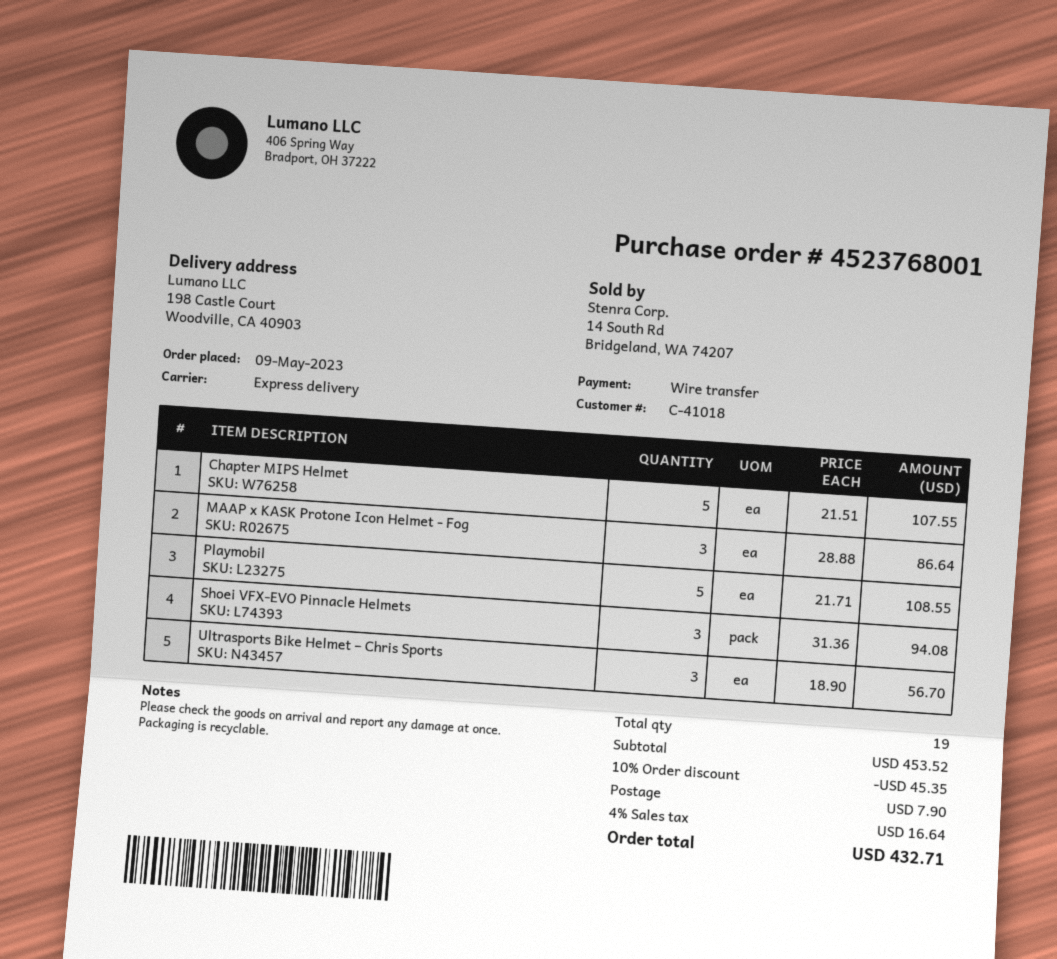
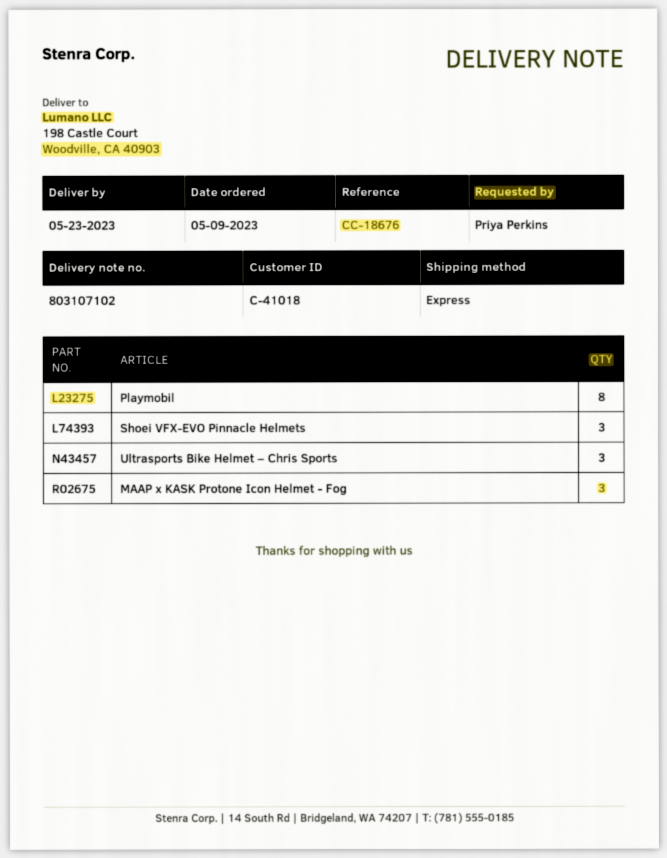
Chapter MIPS Helmet: 5 -> none
Playmobil: 5 -> 8

